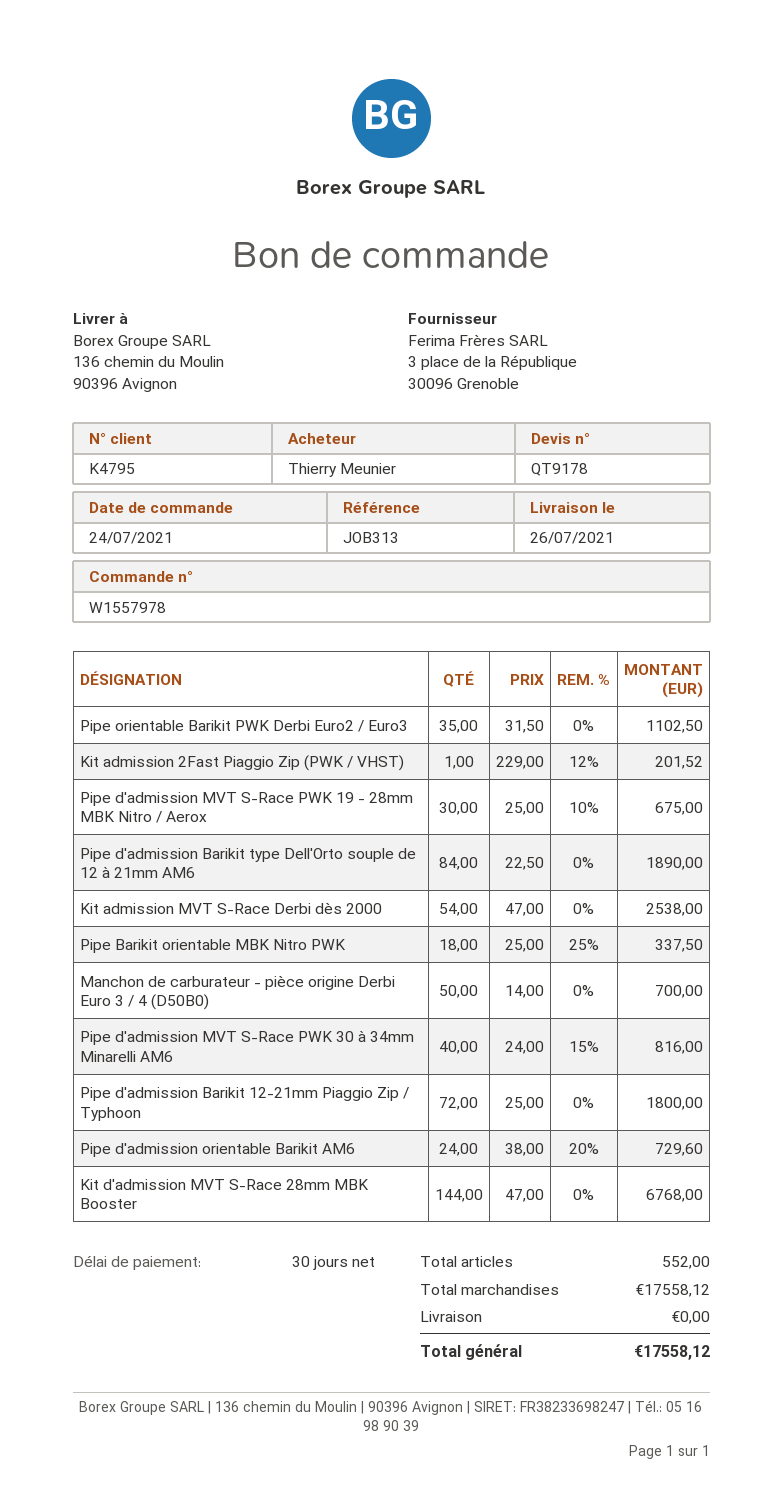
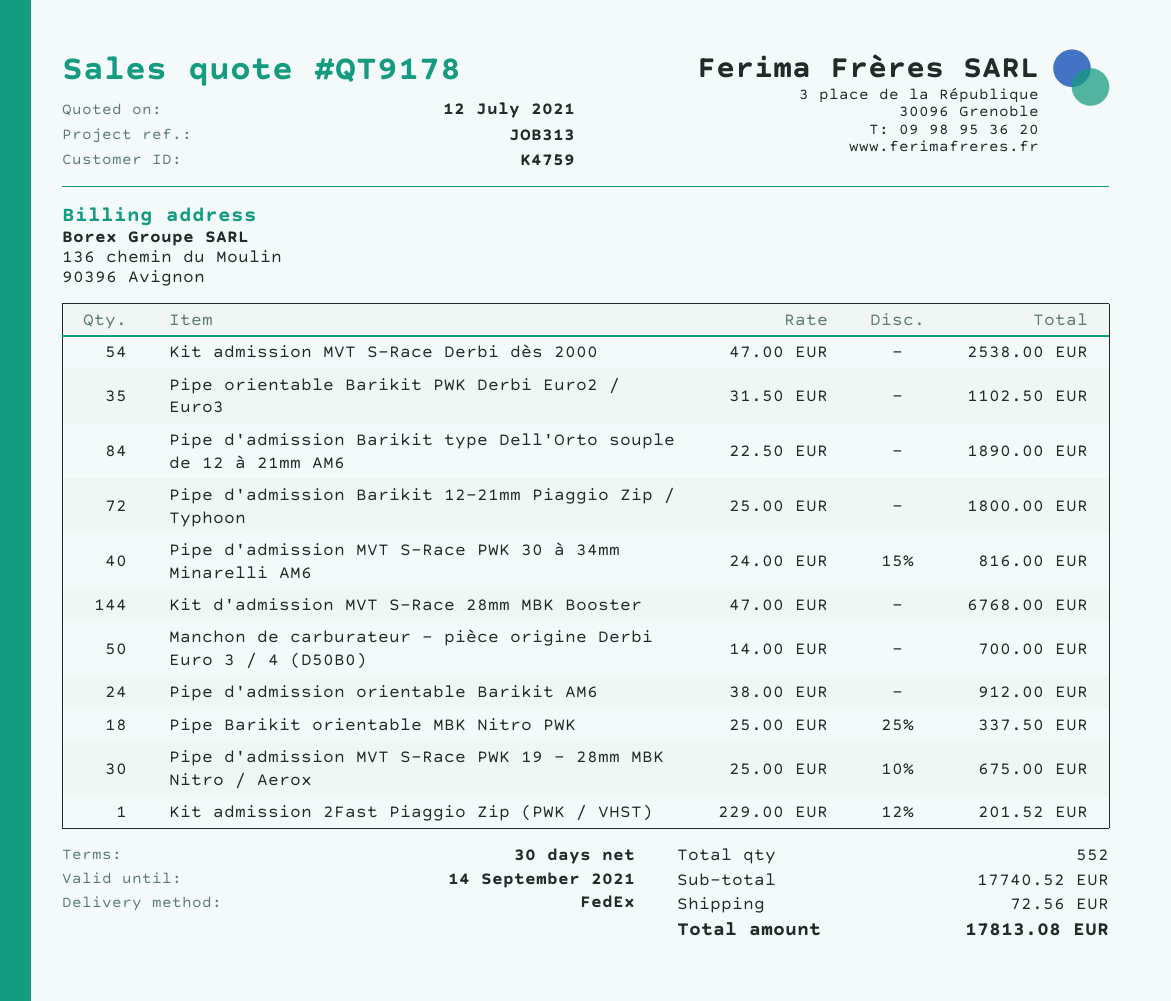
customer number: K4795 -> K4759
Pipe d'admission orientable Barikit AM6: 24 x 38.00 - 20% = 729.60 -> 24 x 38.00 = 912.00
subtotal: 17558.12 -> 17740.52
shipping: 0.00 -> 72.56
total: 17558.12 -> 17813.08

